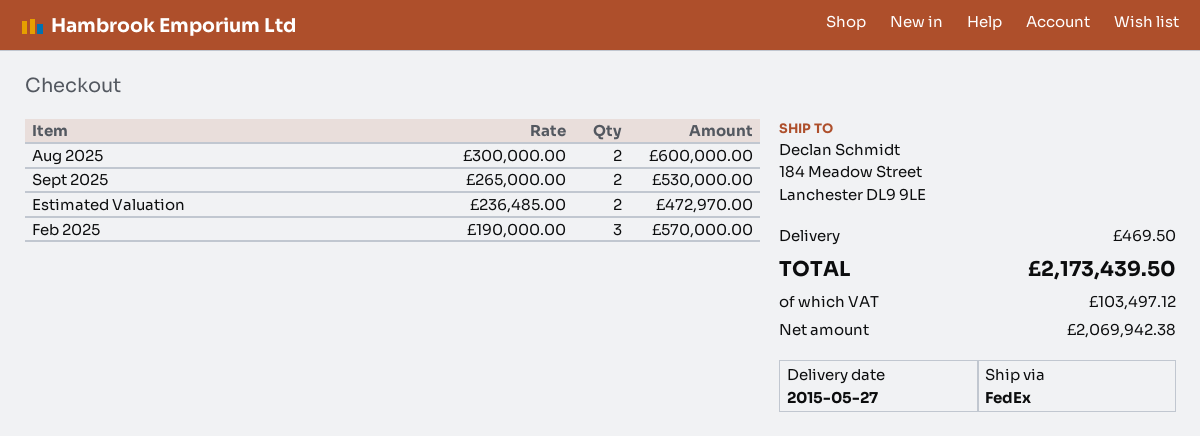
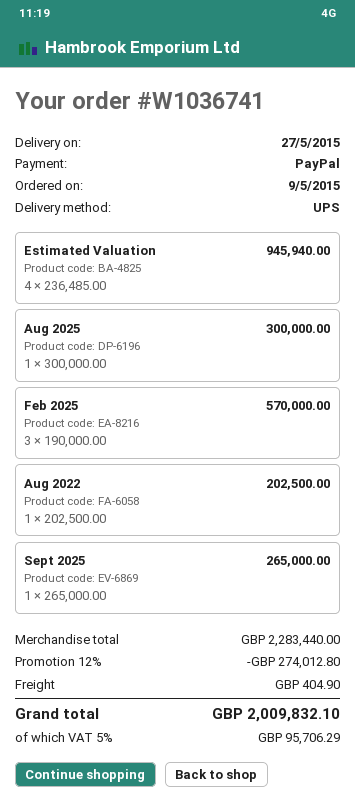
shipping method: FedEx -> UPS
Aug 2025: 2 x 300000.00 = 600000.00 -> 1 x 300000.00 = 300000.00
Sept 2025: 2 x 265000.00 = 530000.00 -> 1 x 265000.00 = 265000.00
Estimated Valuation: 2 x 236485.00 = 472970.00 -> 4 x 236485.00 = 945940.00
Aug 2022: none -> 1 x 202500.00 = 202500.00
discount: none -> 12% = 274012.80
shipping: 469.50 -> 404.90
tax: 103497.12 -> 95706.29
total: 2173439.50 -> 2009832.10

